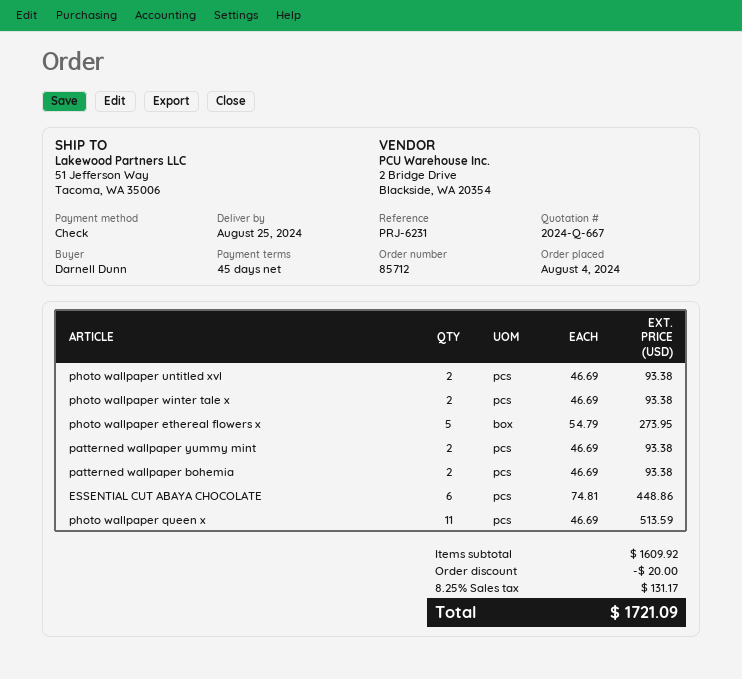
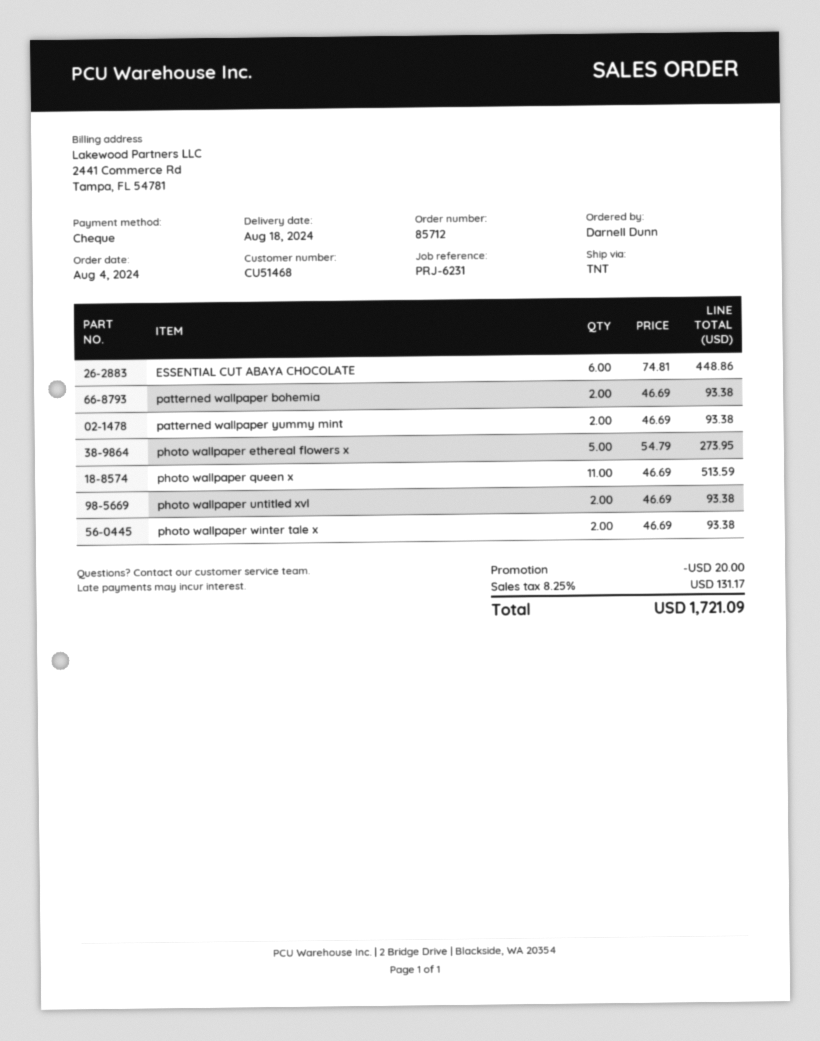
delivery date: 2024-08-25 -> 2024-08-18

